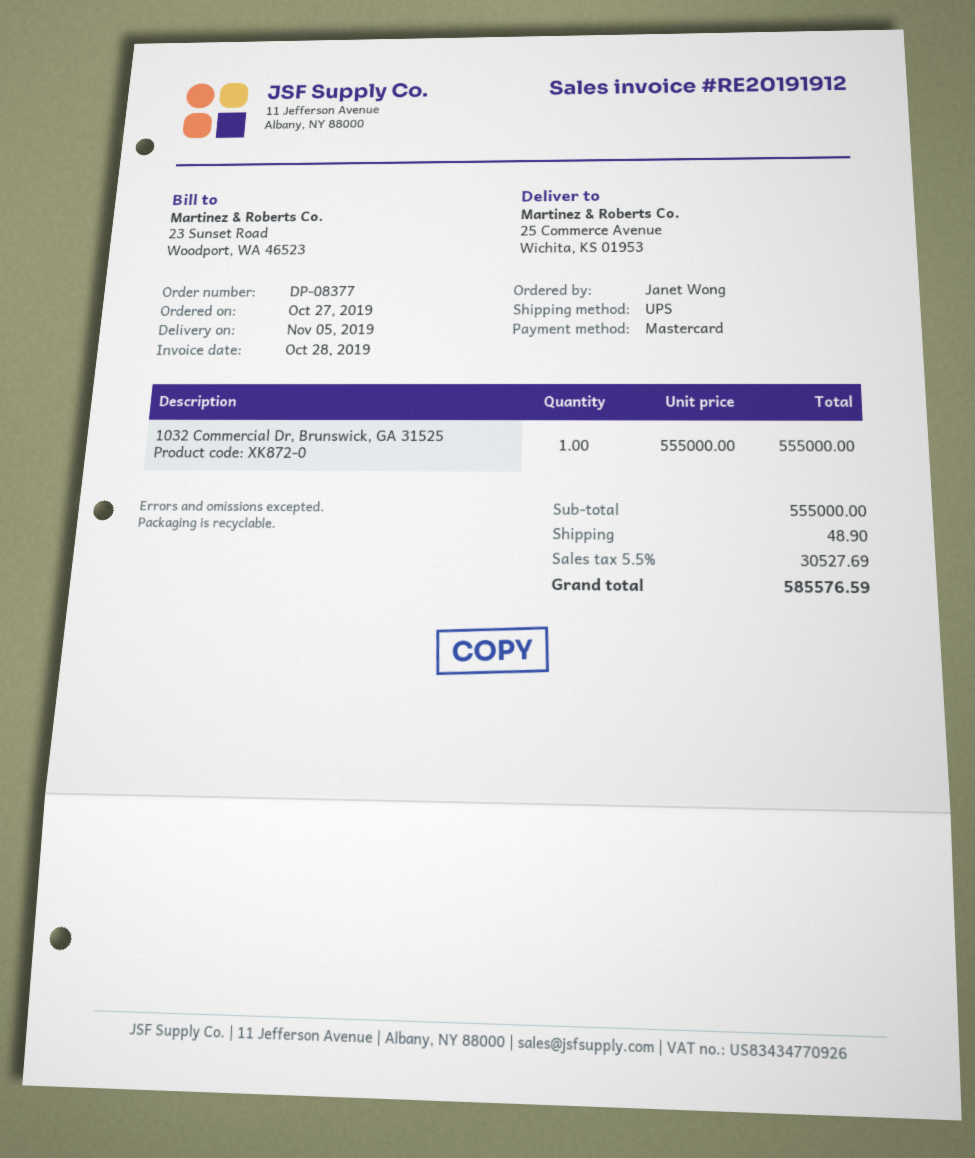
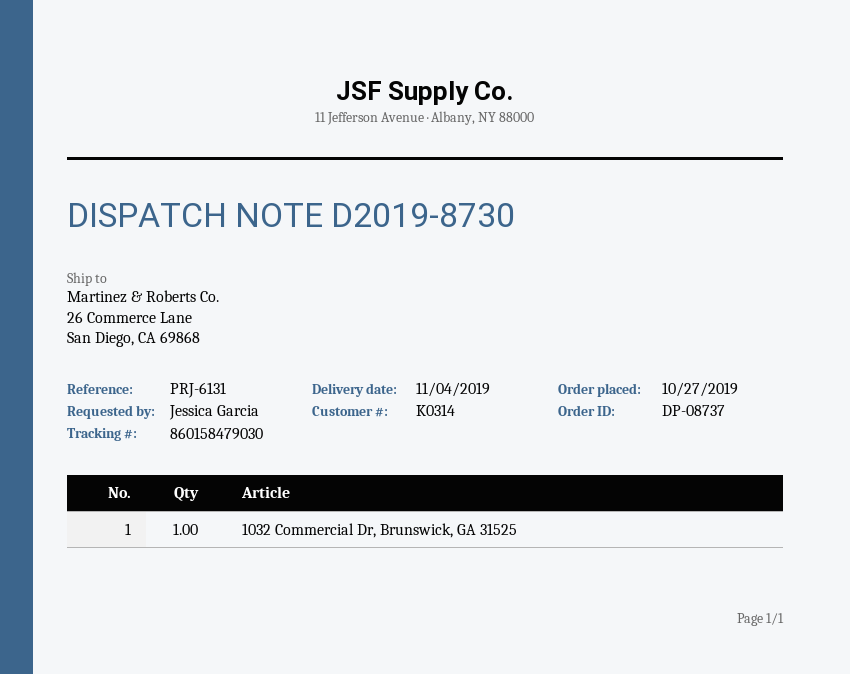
order number: DP-08377 -> DP-08737
delivery date: 2019-11-05 -> 2019-11-04
ordered by: Janet Wong -> Jessica Garcia
ship to: 25 Commerce Avenue, Wichita, KS 01953 -> 26 Commerce Lane, San Diego, CA 69868

